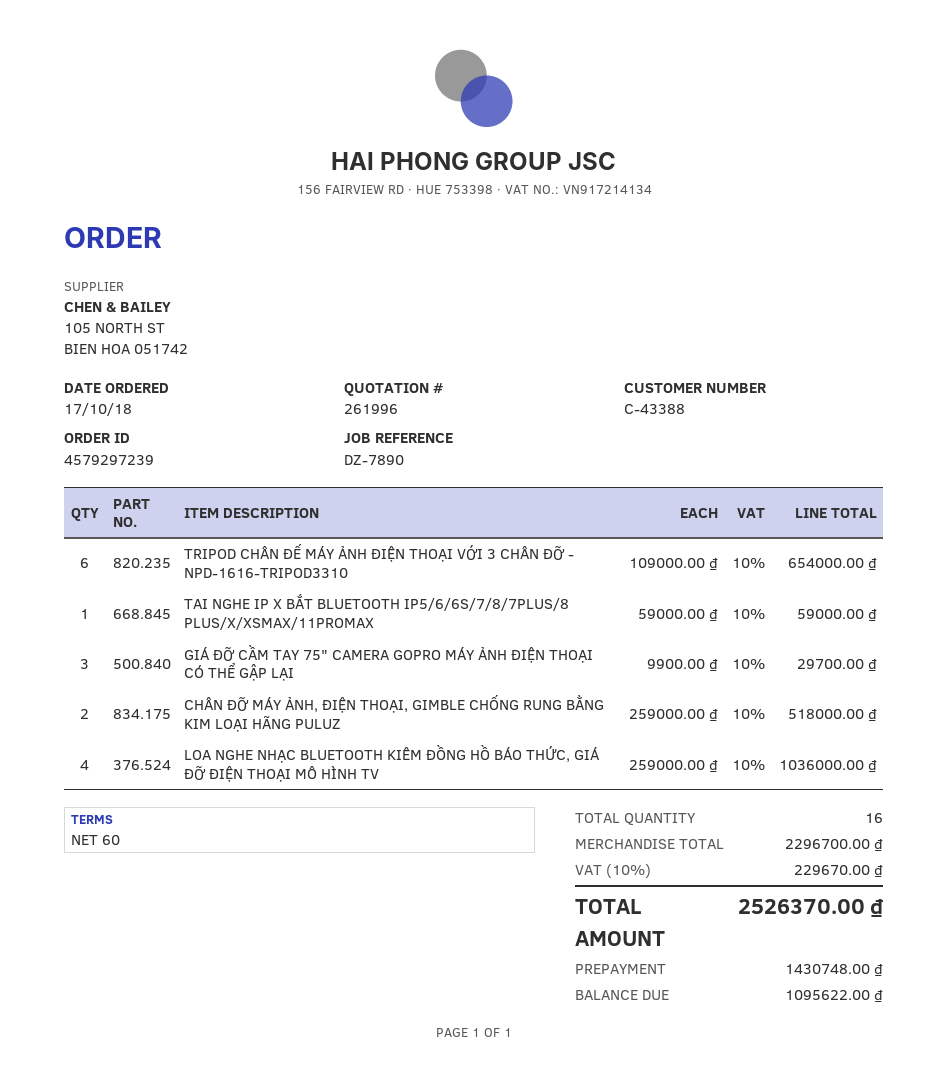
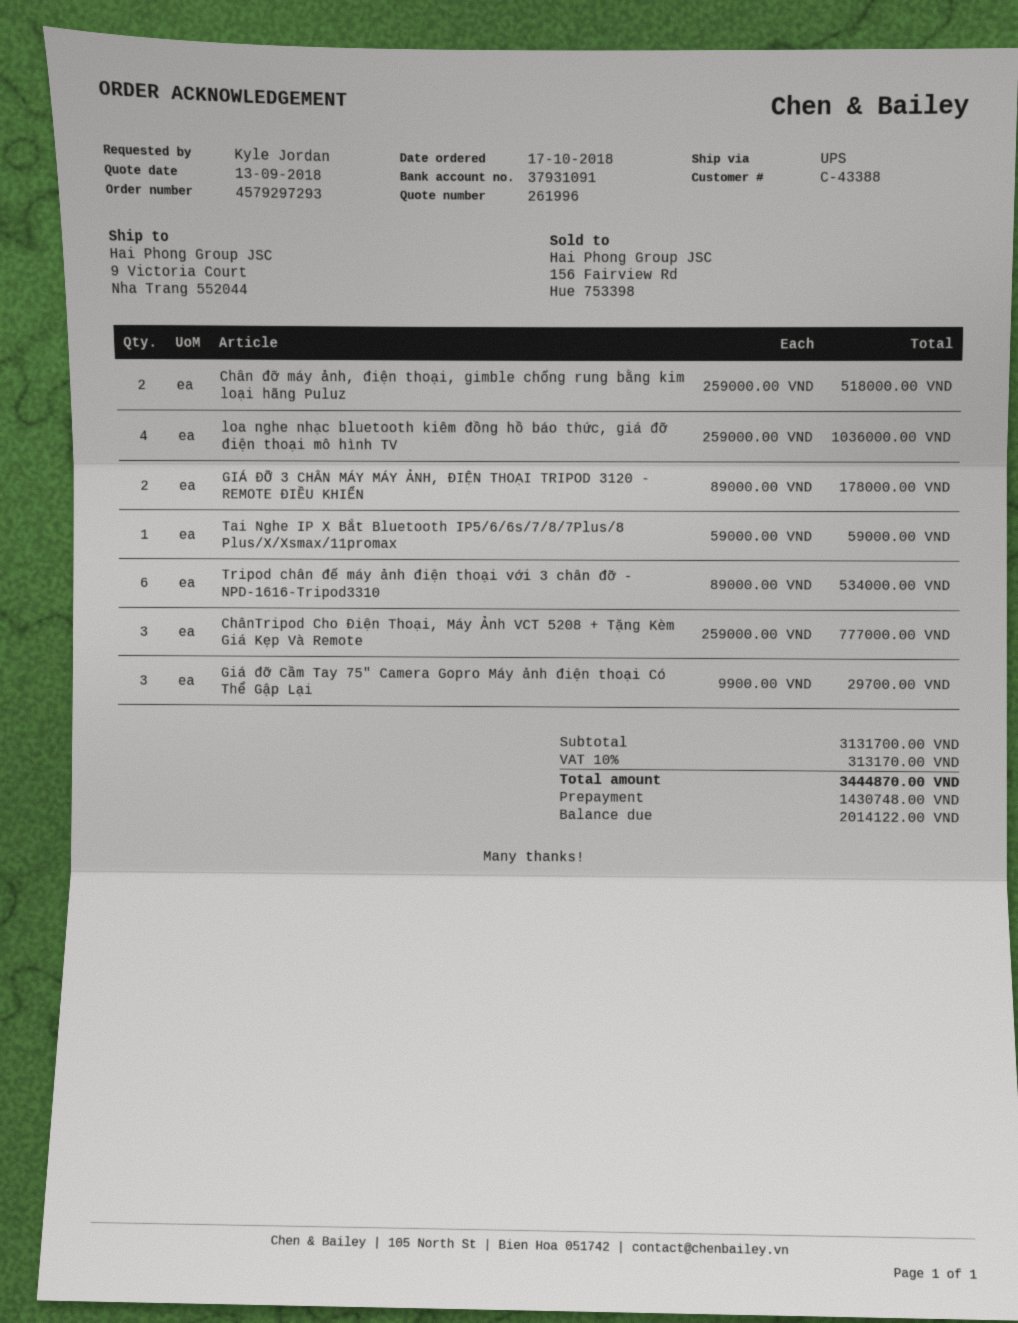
order number: 4579297239 -> 4579297293
TRIPOD CHÂN ĐẾ MÁY ẢNH ĐIỆN THOẠI VỚI 3 CHÂN ĐỠ - NPD-1616-TRIPOD3310: 6 x 109000.00 = 654000.00 -> 6 x 89000.00 = 534000.00
GIÁ ĐỠ 3 CHÂN MÁY MÁY ẢNH, ĐIỆN THOẠI TRIPOD 3120 - REMOTE ĐIỀU KHIỂN: none -> 2 x 89000.00 = 178000.00
ChânTripod Cho Điện Thoại, Máy Ảnh VCT 5208 + Tặng Kèm Giá Kẹp Và Remote: none -> 3 x 259000.00 = 777000.00
subtotal: 2296700.00 -> 3131700.00
tax: 10% = 229670.00 -> 10% = 313170.00
total: 2526370.00 -> 3444870.00
balance: 1095622.00 -> 2014122.00

